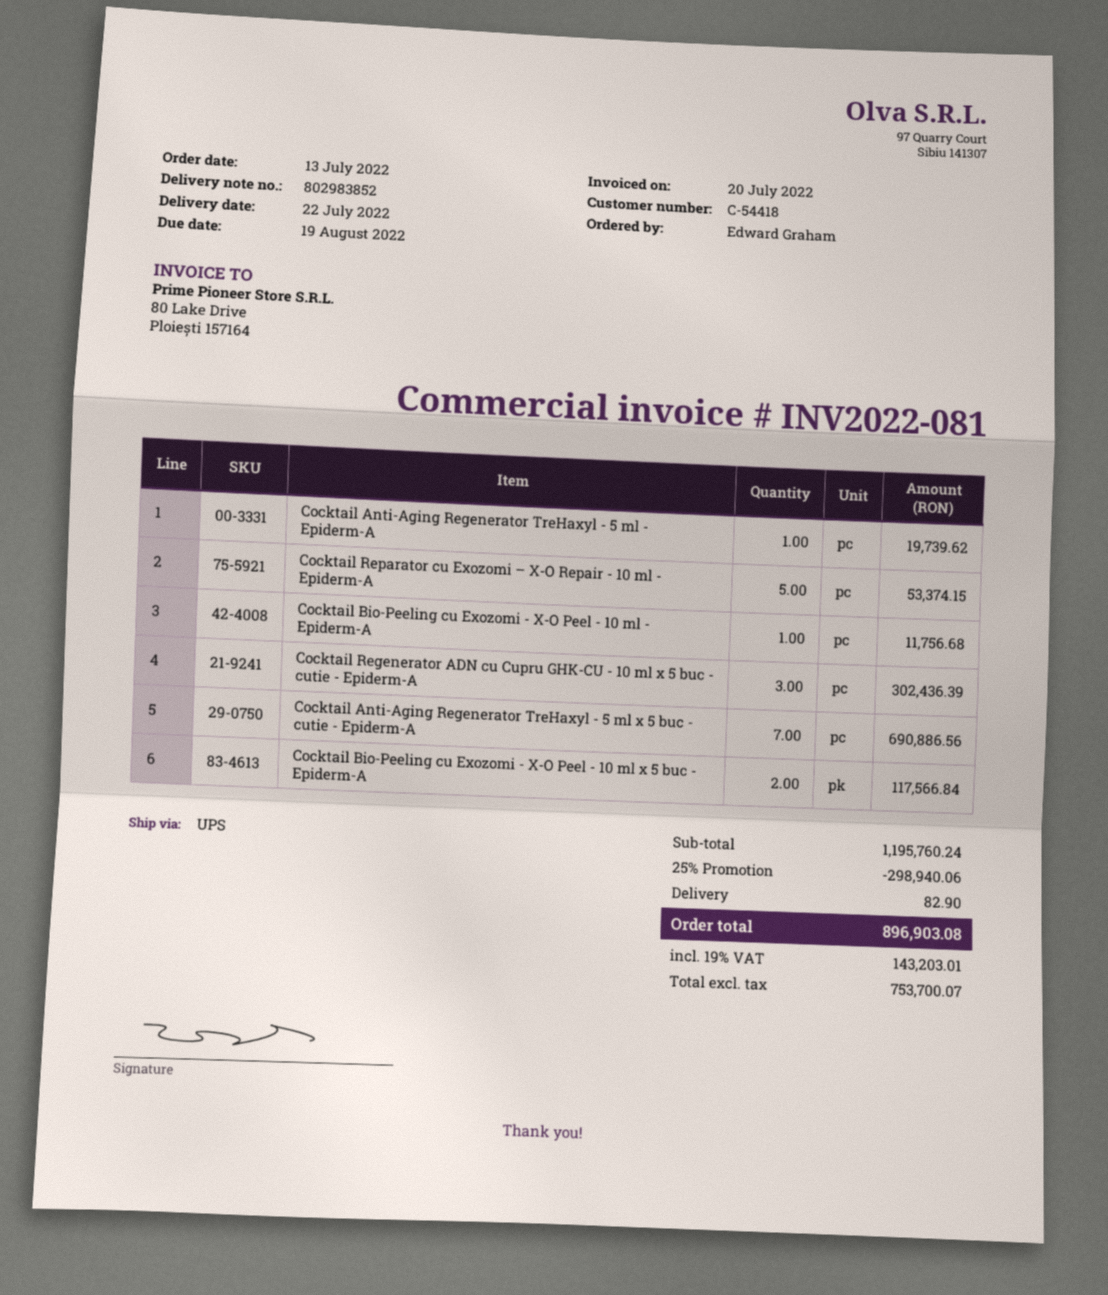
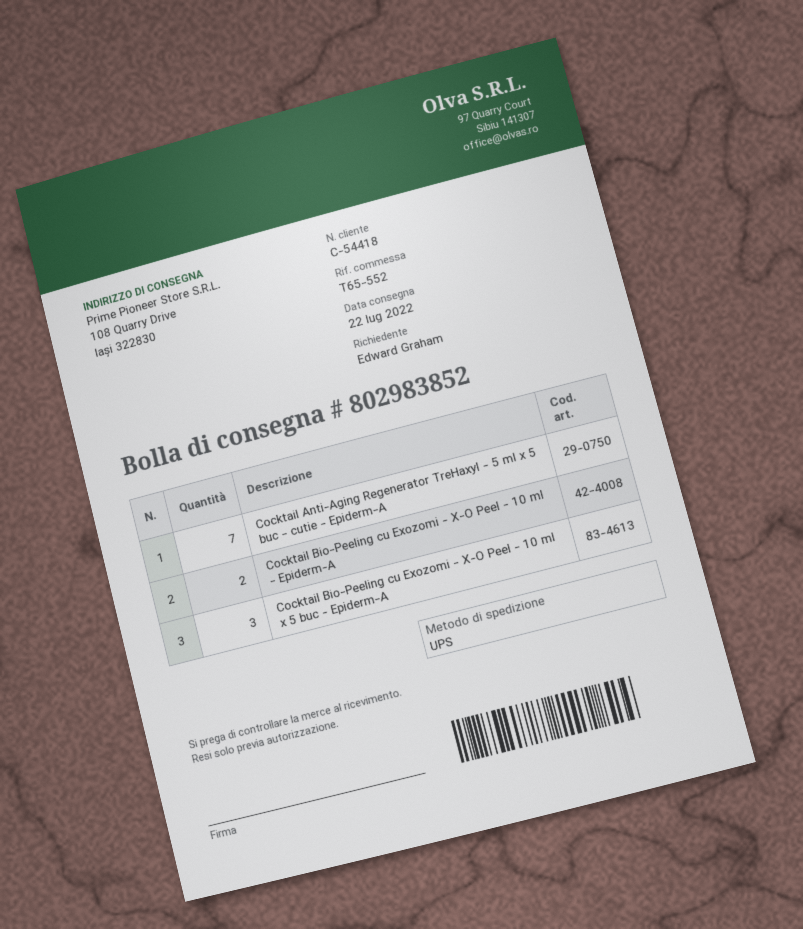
Cocktail Anti-Aging Regenerator TreHaxyl - 5 ml - Epiderm-A: 1 -> none
Cocktail Reparator cu Exozomi – X-O Repair - 10 ml - Epiderm-A: 5 -> none
Cocktail Bio-Peeling cu Exozomi - X-O Peel - 10 ml - Epiderm-A: 1 -> 2
Cocktail Regenerator ADN cu Cupru GHK-CU - 10 ml x 5 buc - cutie - Epiderm-A: 3 -> none
Cocktail Bio-Peeling cu Exozomi - X-O Peel - 10 ml x 5 buc - Epiderm-A: 2 -> 3

